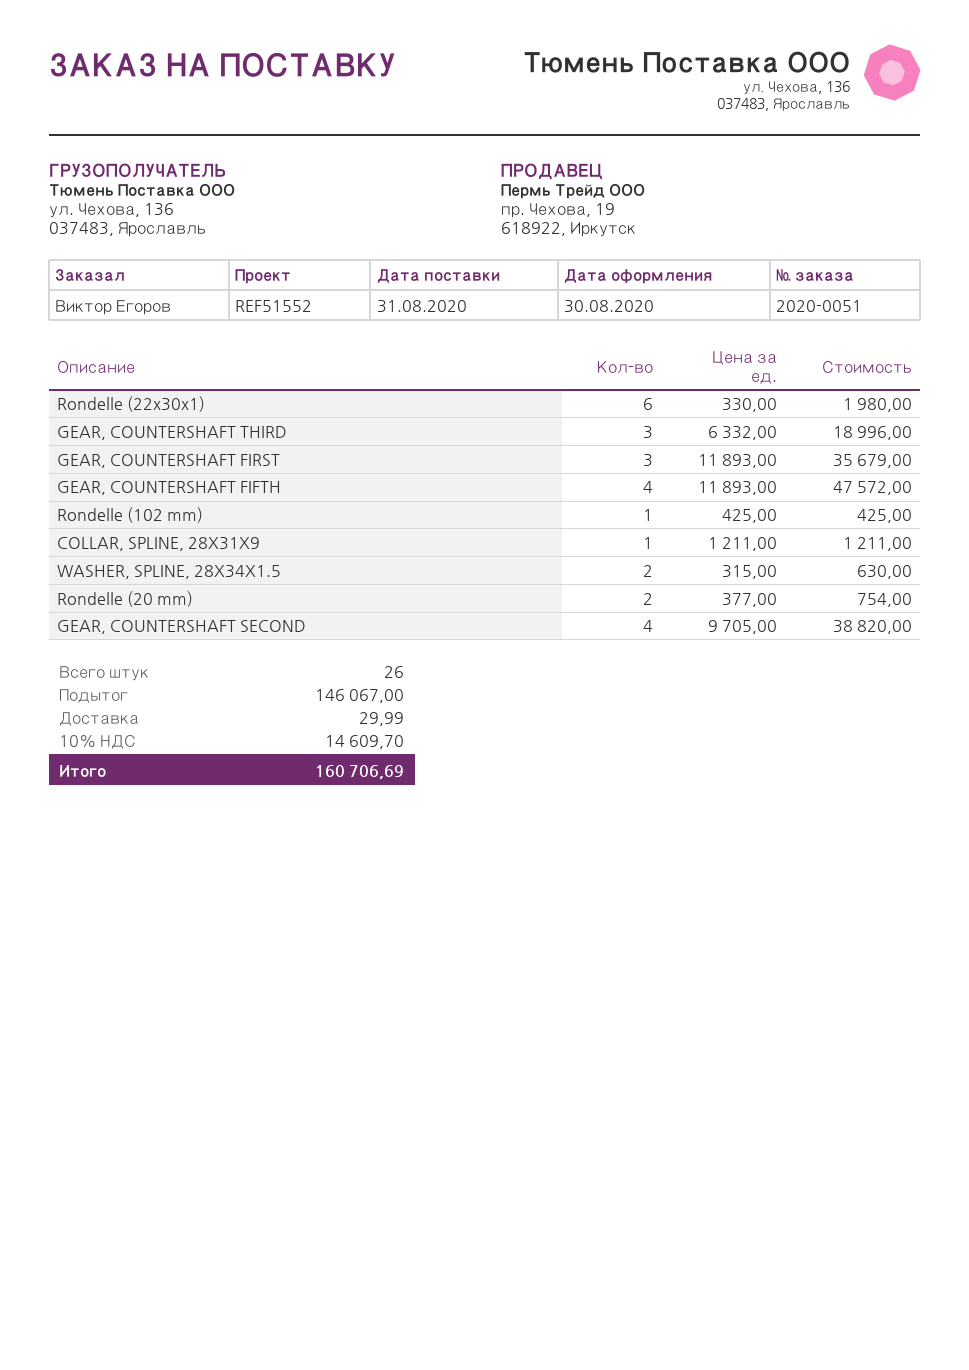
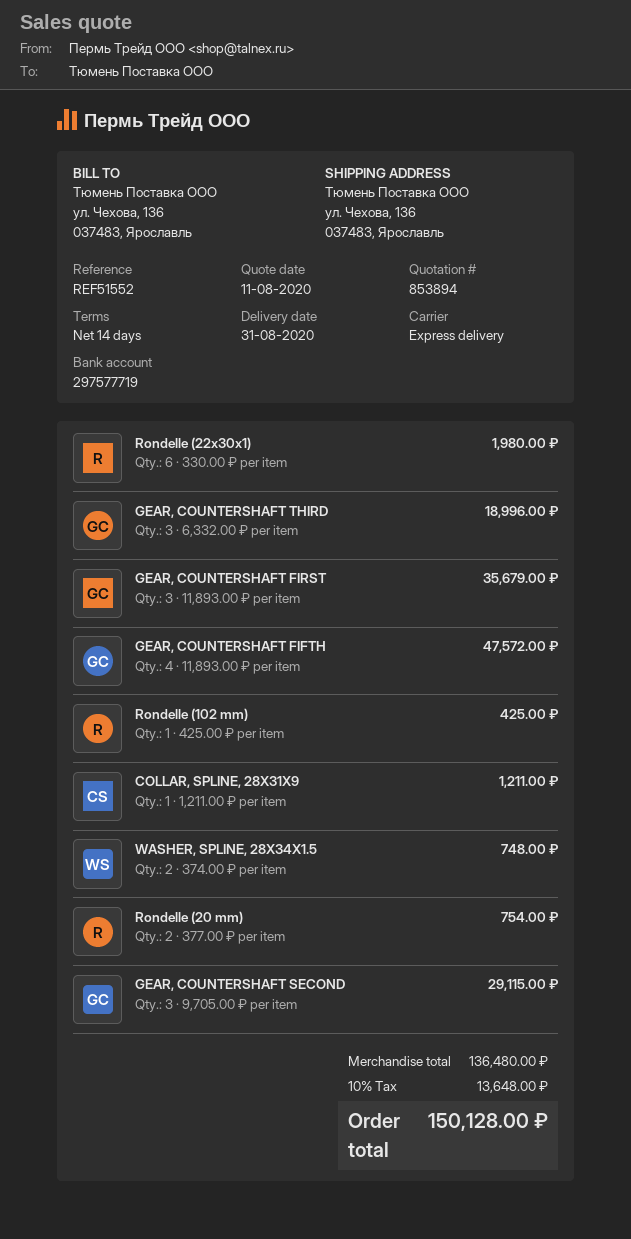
WASHER, SPLINE, 28X34X1.5: 2 x 315.00 = 630.00 -> 2 x 374.00 = 748.00
GEAR, COUNTERSHAFT SECOND: 4 x 9705.00 = 38820.00 -> 3 x 9705.00 = 29115.00
subtotal: 146067.00 -> 136480.00
shipping: 29.99 -> none
tax: 10% = 14609.70 -> 10% = 13648.00
total: 160706.69 -> 150128.00

